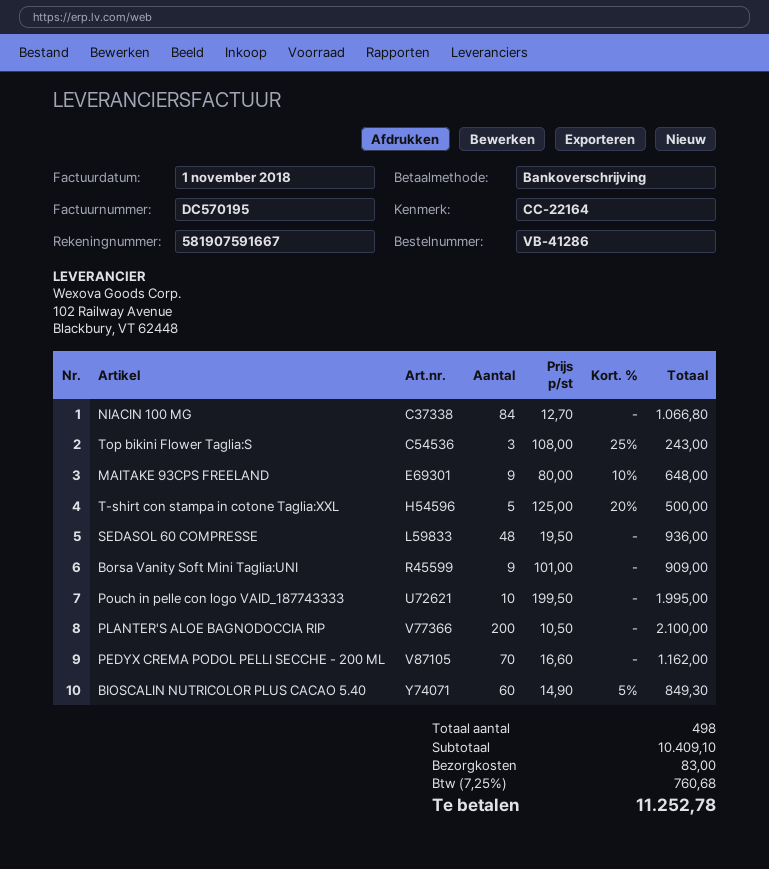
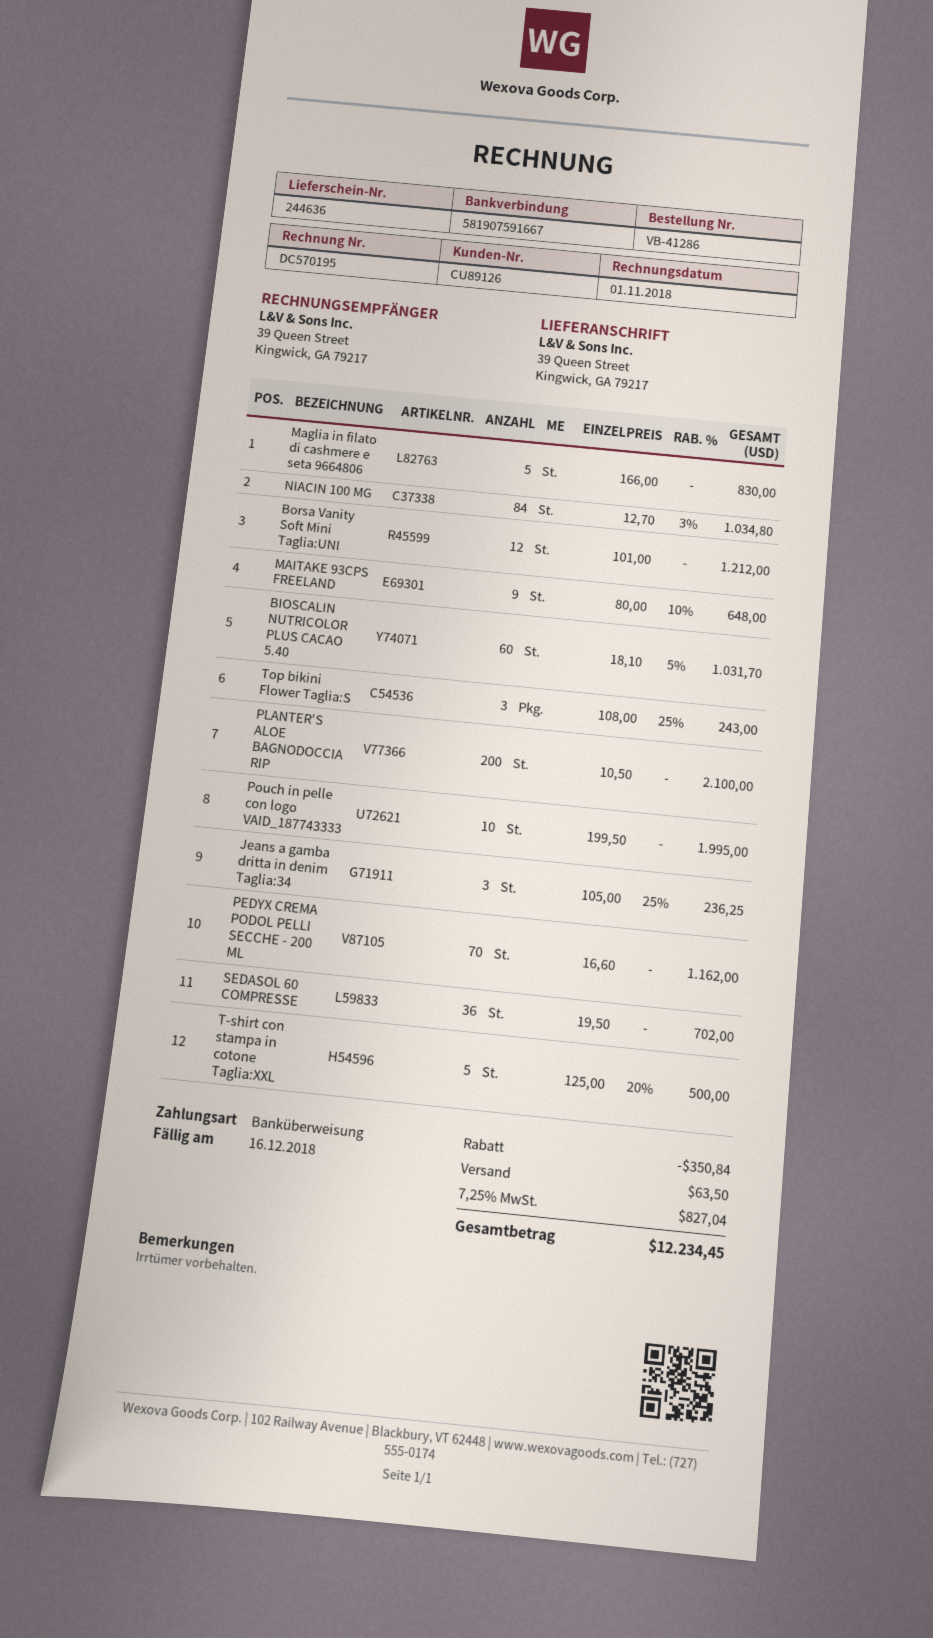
NIACIN 100 MG: 84 x 12.70 = 1066.80 -> 84 x 12.70 - 3% = 1034.80
SEDASOL 60 COMPRESSE: 48 x 19.50 = 936.00 -> 36 x 19.50 = 702.00
Borsa Vanity Soft Mini Taglia:UNI: 9 x 101.00 = 909.00 -> 12 x 101.00 = 1212.00
BIOSCALIN NUTRICOLOR PLUS CACAO 5.40: 60 x 14.90 - 5% = 849.30 -> 60 x 18.10 - 5% = 1031.70
Maglia in filato di cashmere e seta 9664806: none -> 5 x 166.00 = 830.00
Jeans a gamba dritta in denim Taglia:34: none -> 3 x 105.00 - 25% = 236.25
discount: none -> 350.84
shipping: 83.00 -> 63.50
tax: 7.25% = 760.68 -> 7.25% = 827.04
total: 11252.78 -> 12234.45

